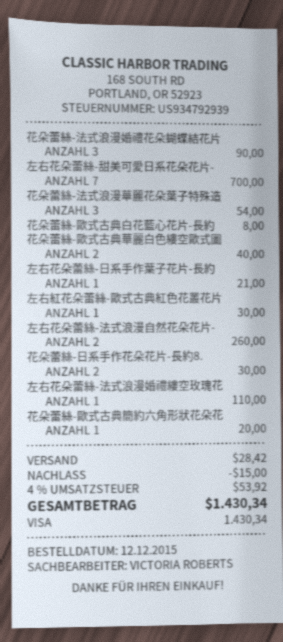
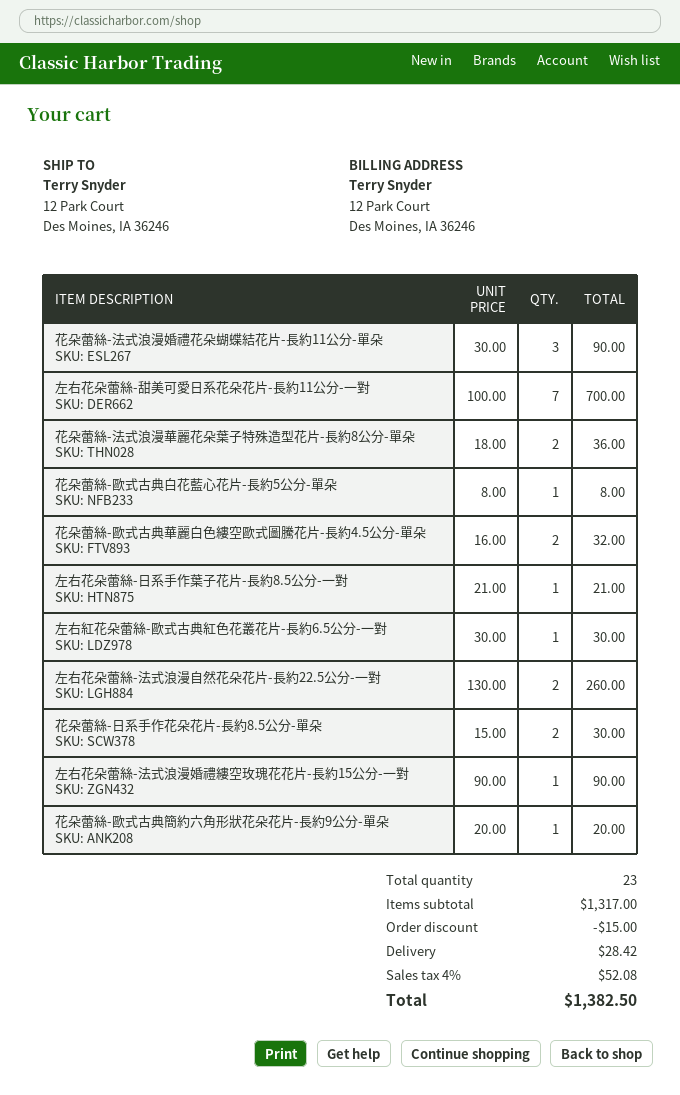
花朵蕾絲-法式浪漫華麗花朵葉子特殊造: 3 for 54.00 -> 2 for 36.00
花朵蕾絲-歐式古典華麗白色縷空歐式圖: 2 for 40.00 -> 2 for 32.00
左右花朵蕾絲-法式浪漫婚禮縷空玫瑰花: 1 for 110.00 -> 1 for 90.00
tax: 4% = 53.92 -> 4% = 52.08
total: 1430.34 -> 1382.50

